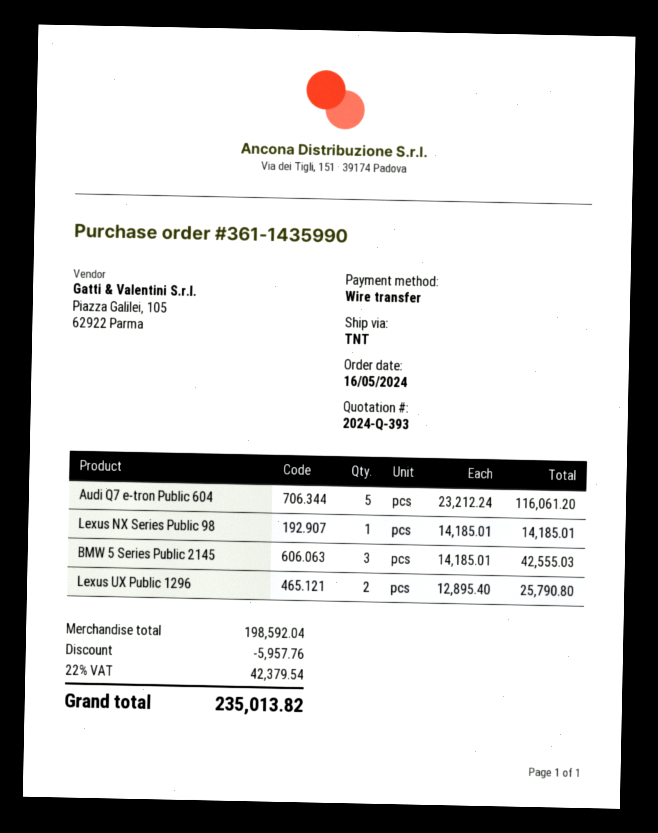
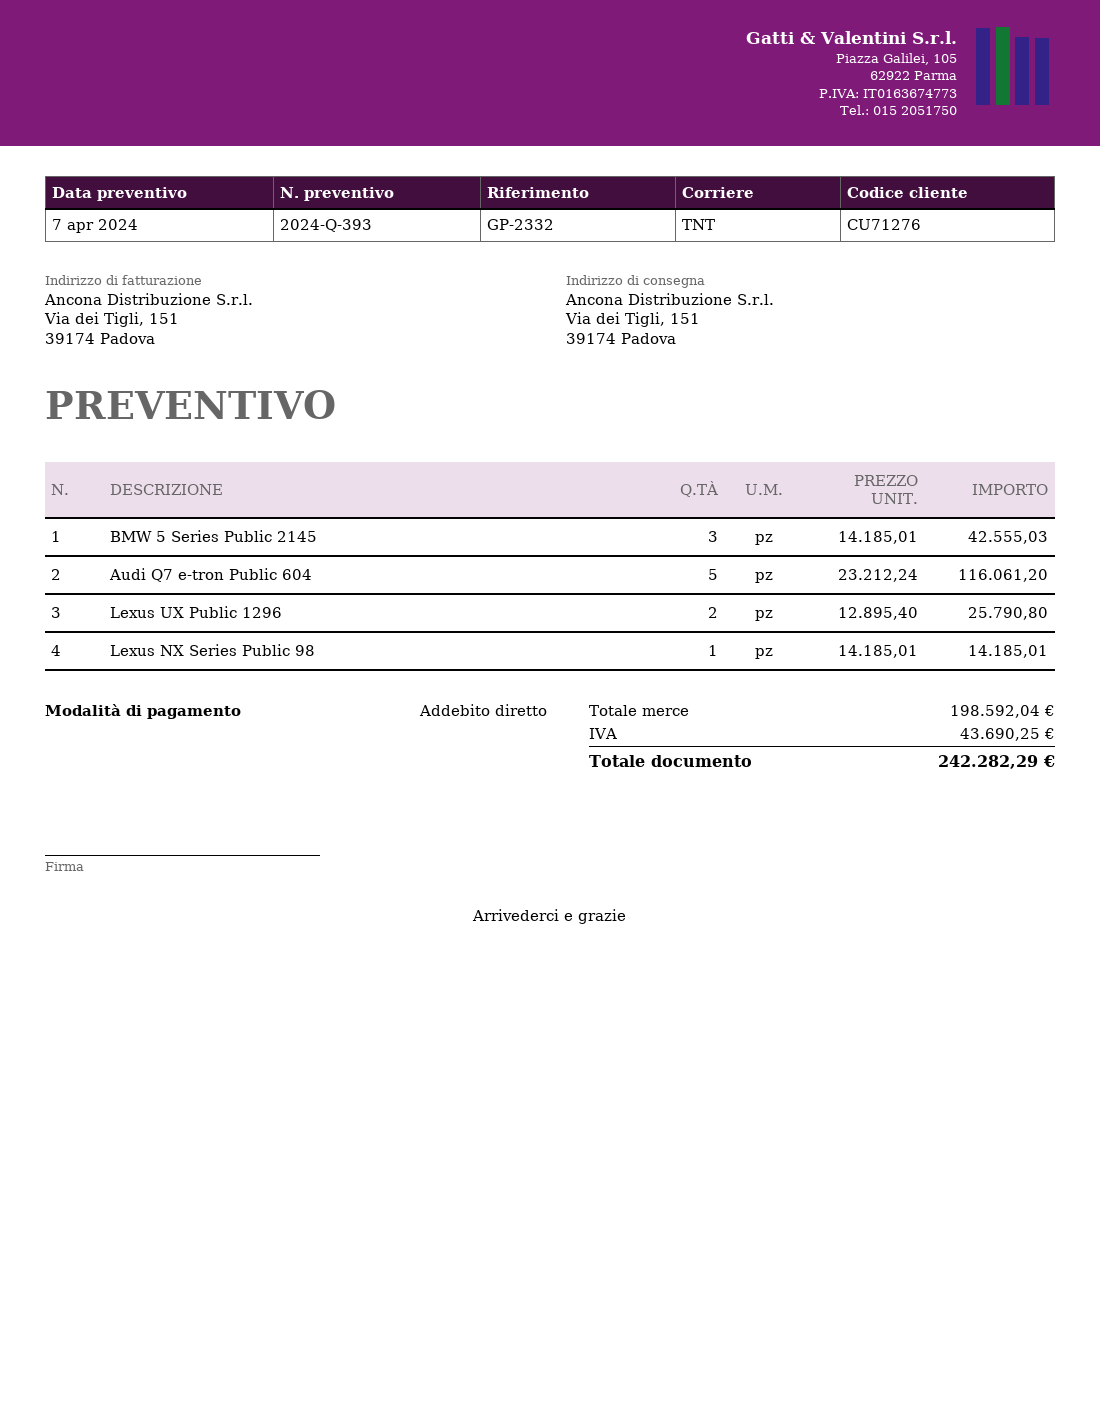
payment method: bank transfer -> direct debit
discount: 5957.76 -> none
tax: 42379.54 -> 43690.25
total: 235013.82 -> 242282.29

